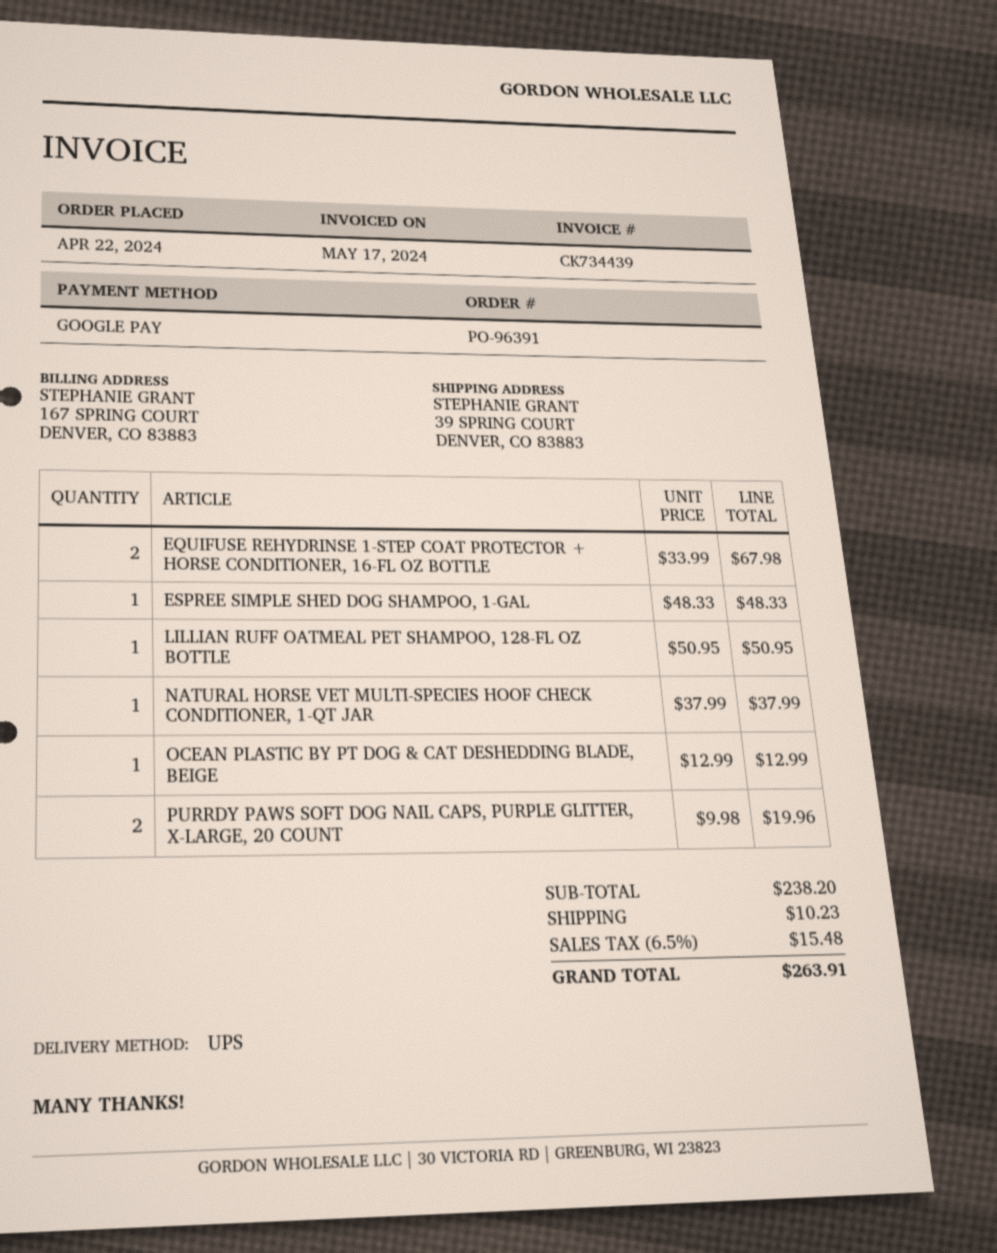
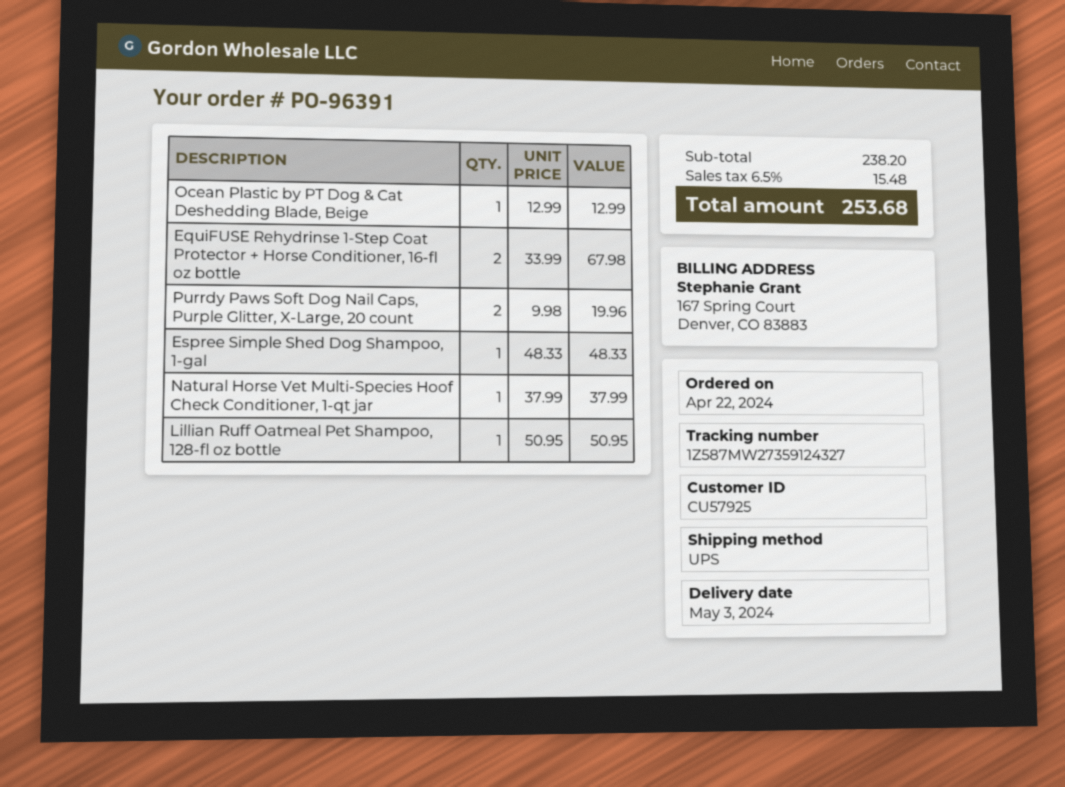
shipping: 10.23 -> none
total: 263.91 -> 253.68

